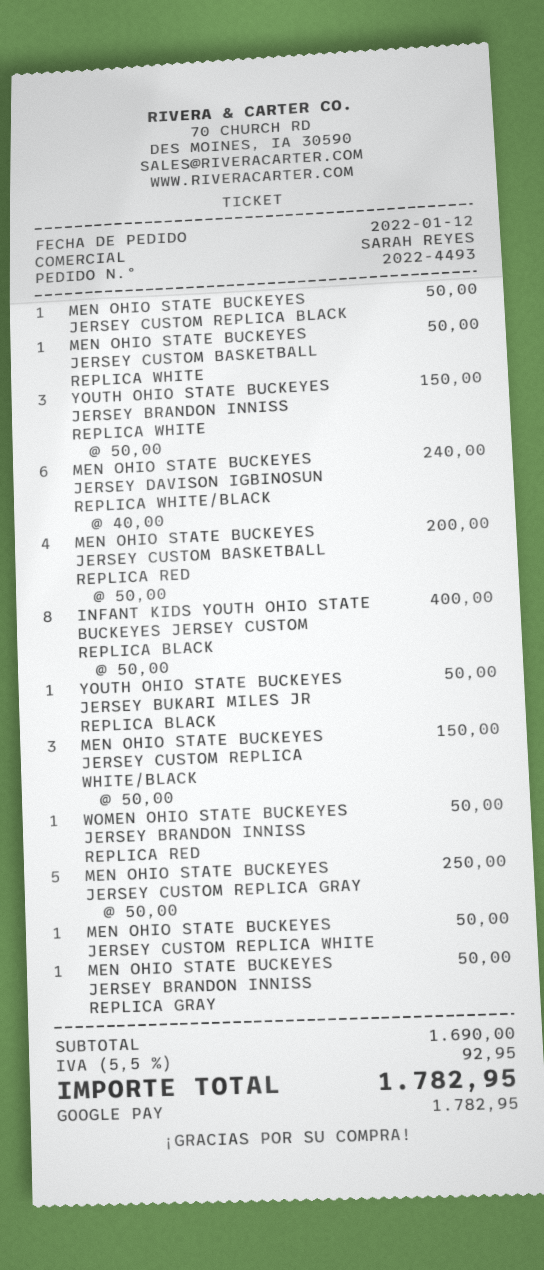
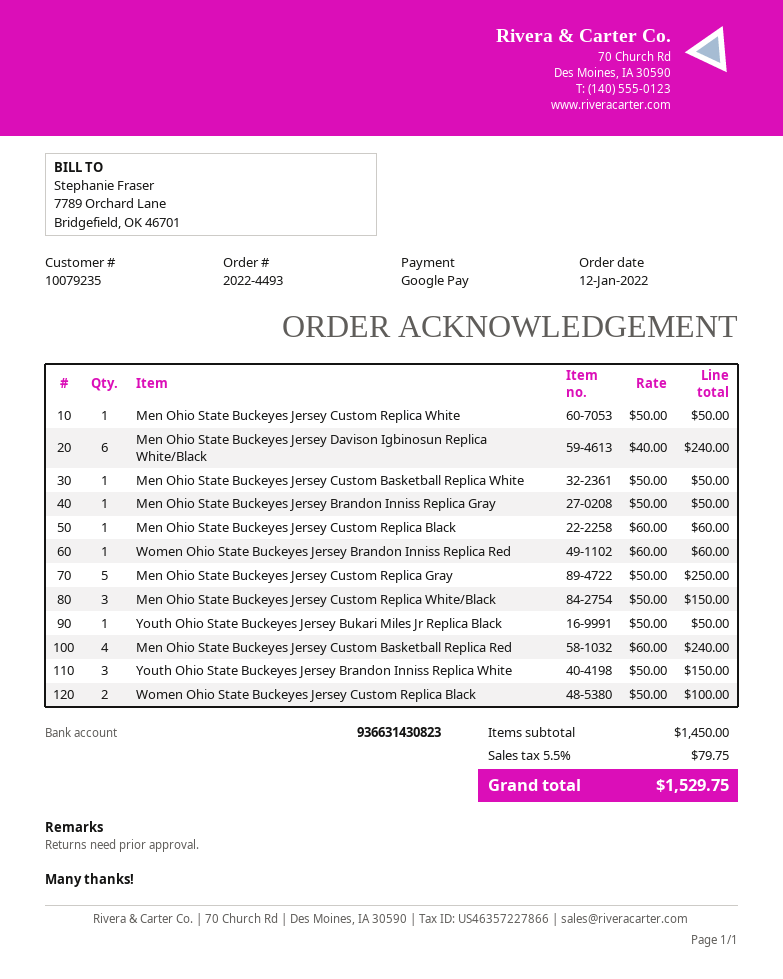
MEN OHIO STATE BUCKEYES JERSEY CUSTOM REPLICA BLACK: 1 x 50.00 = 50.00 -> 1 x 60.00 = 60.00
MEN OHIO STATE BUCKEYES JERSEY CUSTOM BASKETBALL REPLICA RED: 4 x 50.00 = 200.00 -> 4 x 60.00 = 240.00
INFANT KIDS YOUTH OHIO STATE BUCKEYES JERSEY CUSTOM REPLICA BLACK: 8 x 50.00 = 400.00 -> none
WOMEN OHIO STATE BUCKEYES JERSEY BRANDON INNISS REPLICA RED: 1 x 50.00 = 50.00 -> 1 x 60.00 = 60.00
Women Ohio State Buckeyes Jersey Custom Replica Black: none -> 2 x 50.00 = 100.00
subtotal: 1690.00 -> 1450.00
tax: 5.5% = 92.95 -> 5.5% = 79.75
total: 1782.95 -> 1529.75

